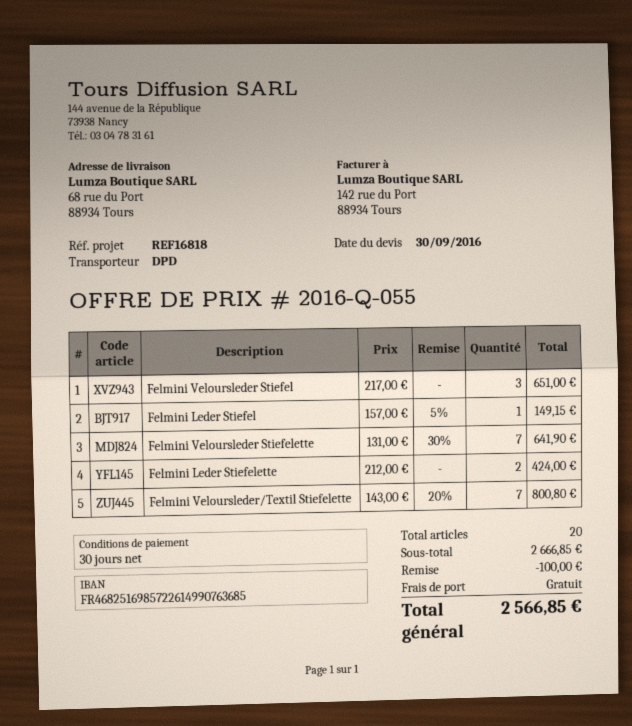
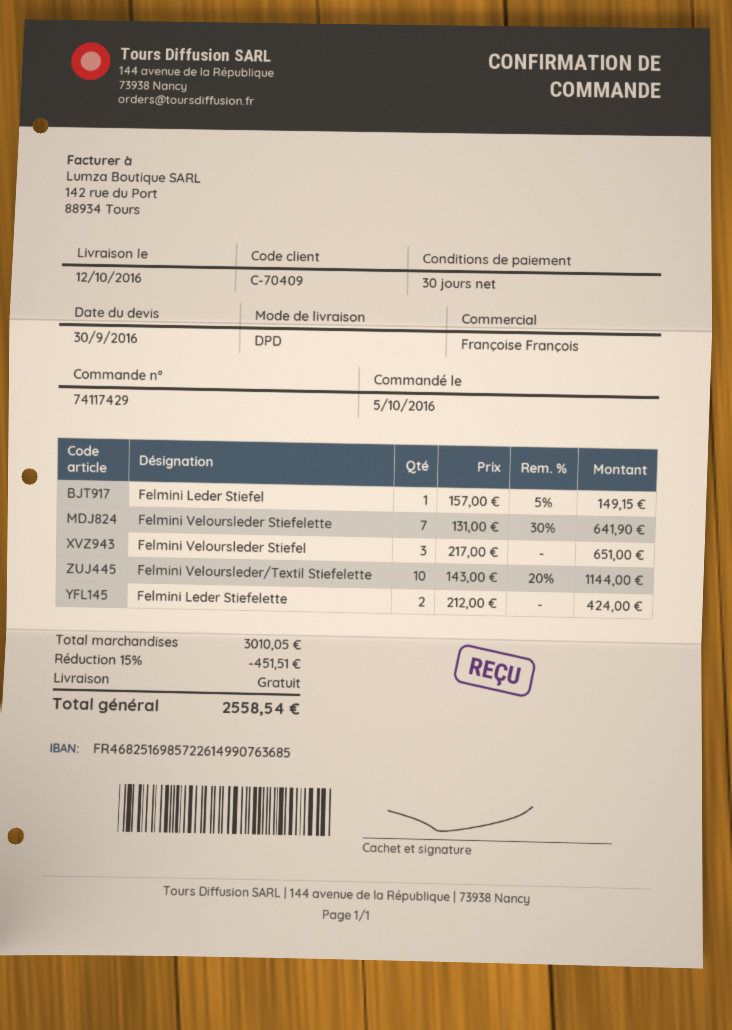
Felmini Veloursleder/Textil Stiefelette: 7 x 143.00 - 20% = 800.80 -> 10 x 143.00 - 20% = 1144.00
subtotal: 2666.85 -> 3010.05
discount: 100.00 -> 451.51
total: 2566.85 -> 2558.54

